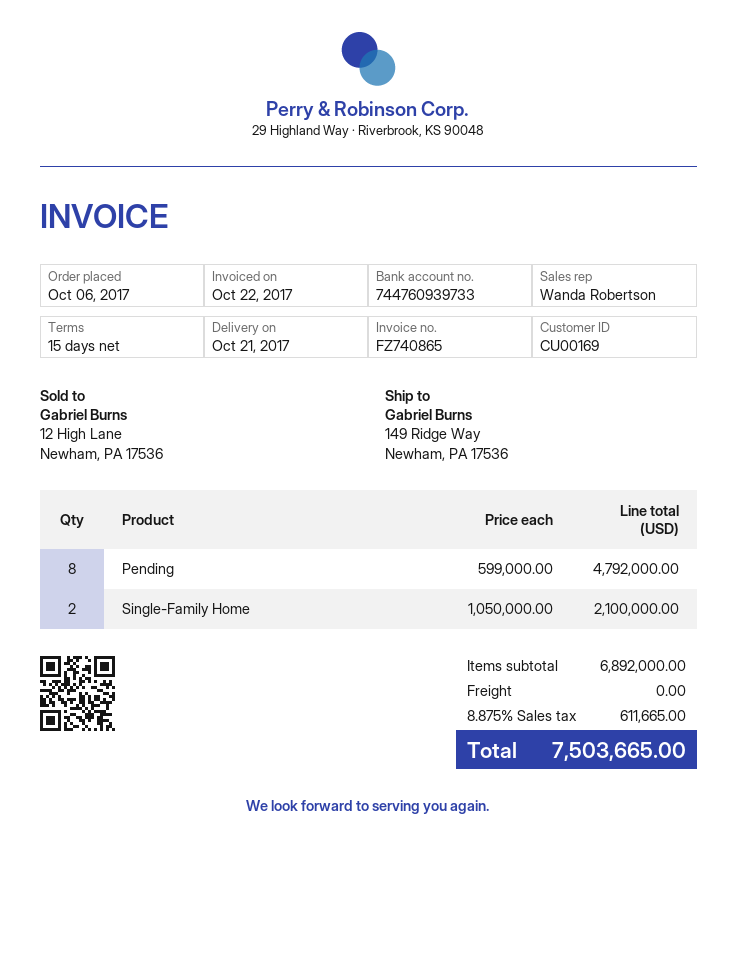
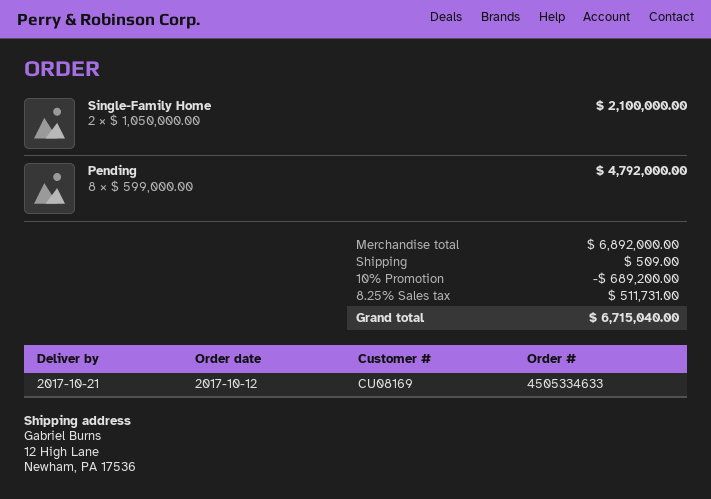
order date: 2017-10-06 -> 2017-10-12
customer number: CU00169 -> CU08169
ship to: 149 Ridge Way, Newham, PA 17536 -> 12 High Lane, Newham, PA 17536
discount: none -> 10% = 689200.00
shipping: 0.00 -> 509.00
tax: 8.875% = 611665.00 -> 8.25% = 511731.00
total: 7503665.00 -> 6715040.00

